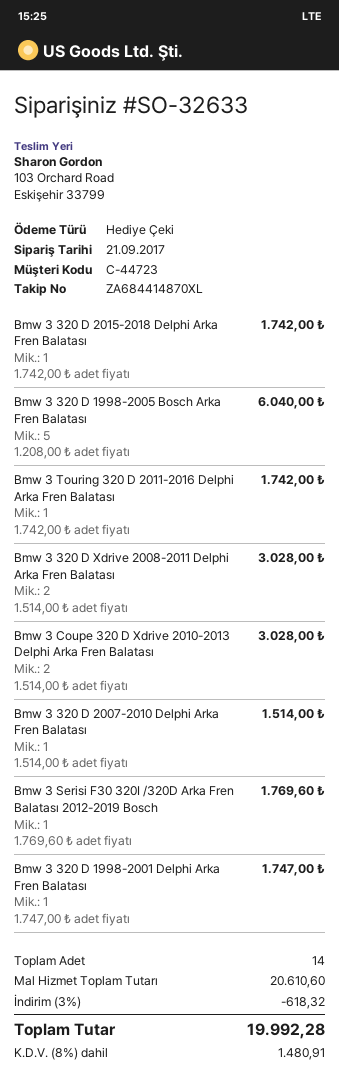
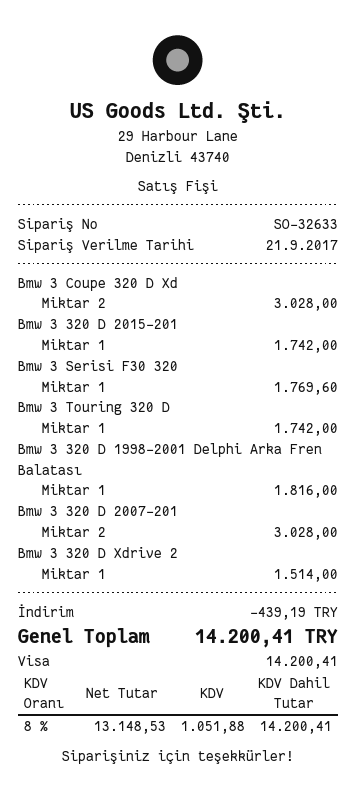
payment method: gift card -> Visa
Bmw 3 320 D 1998-2005 Bosch Arka Fren Balatası: 5 for 6040.00 -> none
Bmw 3 320 D Xdrive 2008-2011 Delphi Arka Fren Balatası: 2 for 3028.00 -> 1 for 1514.00
Bmw 3 320 D 2007-2010 Delphi Arka Fren Balatası: 1 for 1514.00 -> 2 for 3028.00
Bmw 3 320 D 1998-2001 Delphi Arka Fren Balatası: 1 for 1747.00 -> 1 for 1816.00
discount: 618.32 -> 439.19
tax: 8% = 1480.91 -> 8% = 1051.88
total: 19992.28 -> 14200.41

